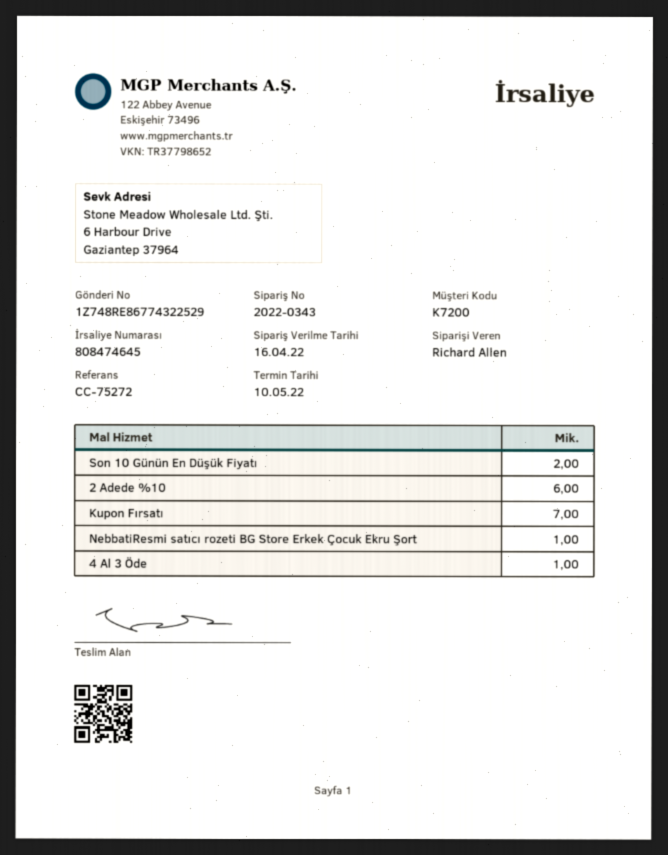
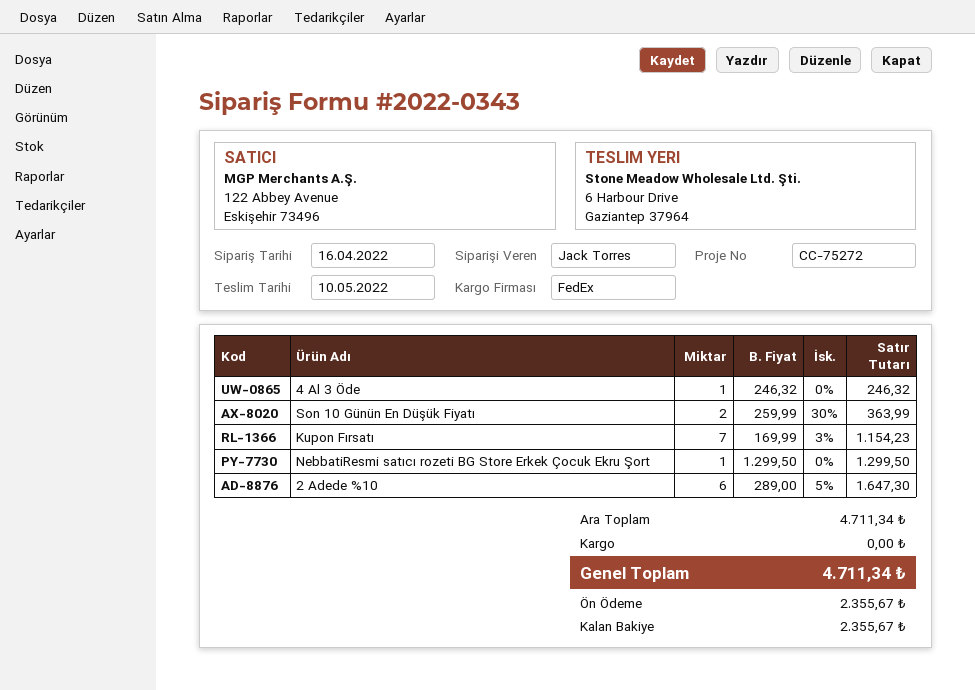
ordered by: Richard Allen -> Jack Torres

